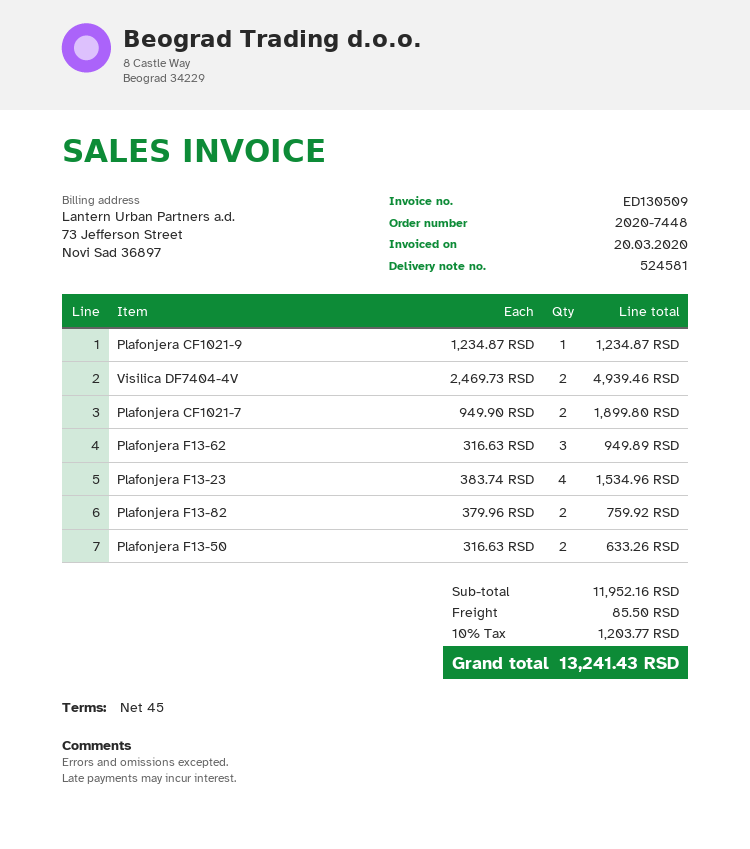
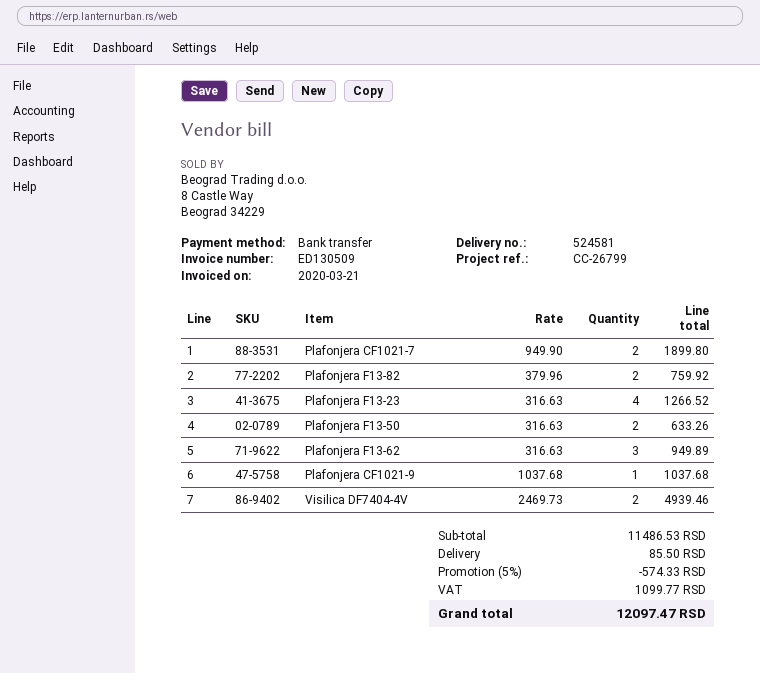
invoice date: 2020-03-20 -> 2020-03-21
Plafonjera CF1021-9: 1 x 1234.87 = 1234.87 -> 1 x 1037.68 = 1037.68
Plafonjera F13-23: 4 x 383.74 = 1534.96 -> 4 x 316.63 = 1266.52
subtotal: 11952.16 -> 11486.53
discount: none -> 5% = 574.33
tax: 1203.77 -> 1099.77
total: 13241.43 -> 12097.47

